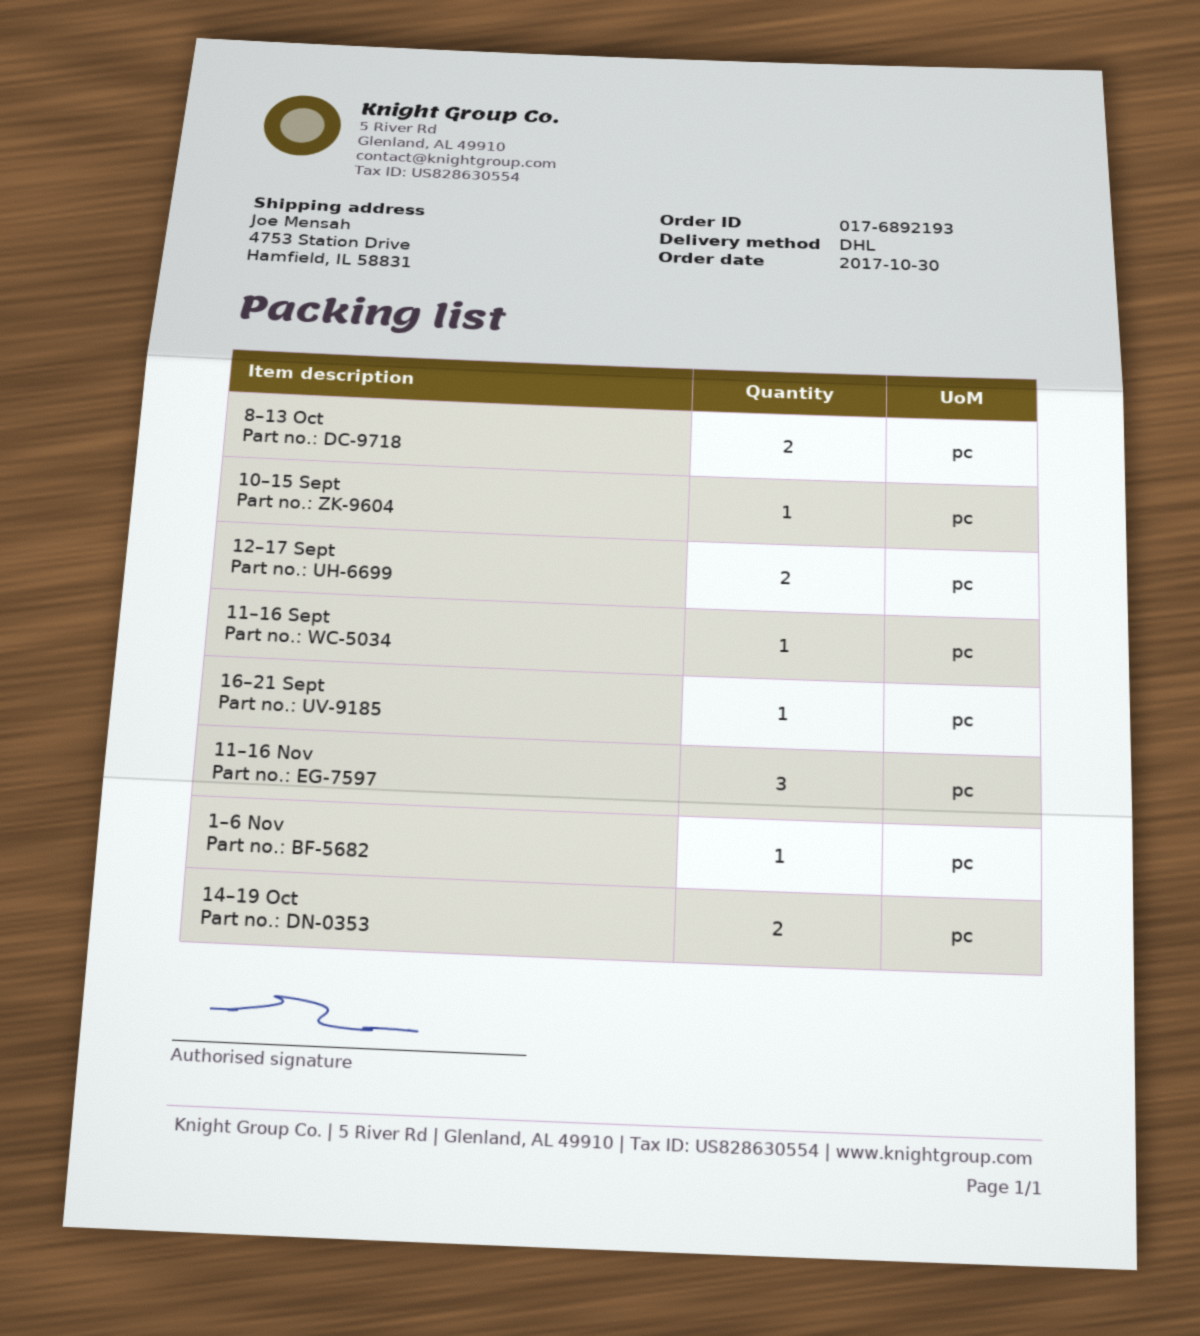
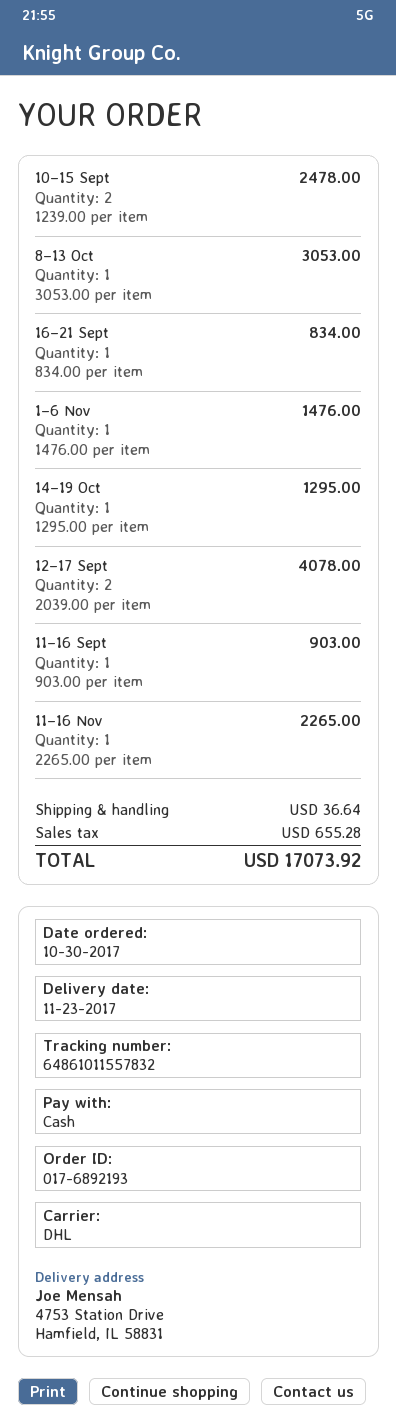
8–13 Oct: 2 -> 1
10–15 Sept: 1 -> 2
11–16 Nov: 3 -> 1
14–19 Oct: 2 -> 1

